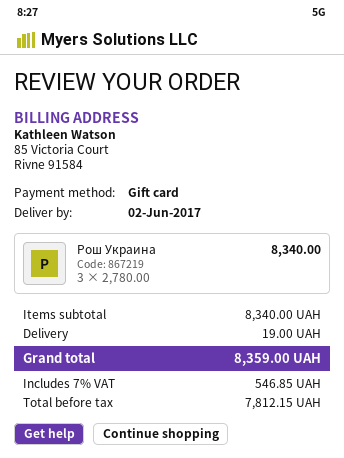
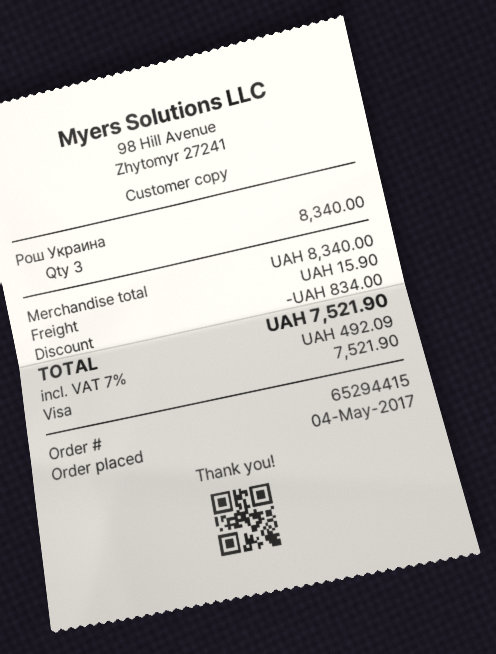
payment method: gift card -> Visa
discount: none -> 834.00
shipping: 19.00 -> 15.90
tax: 7% = 546.85 -> 7% = 492.09
total: 8359.00 -> 7521.90

